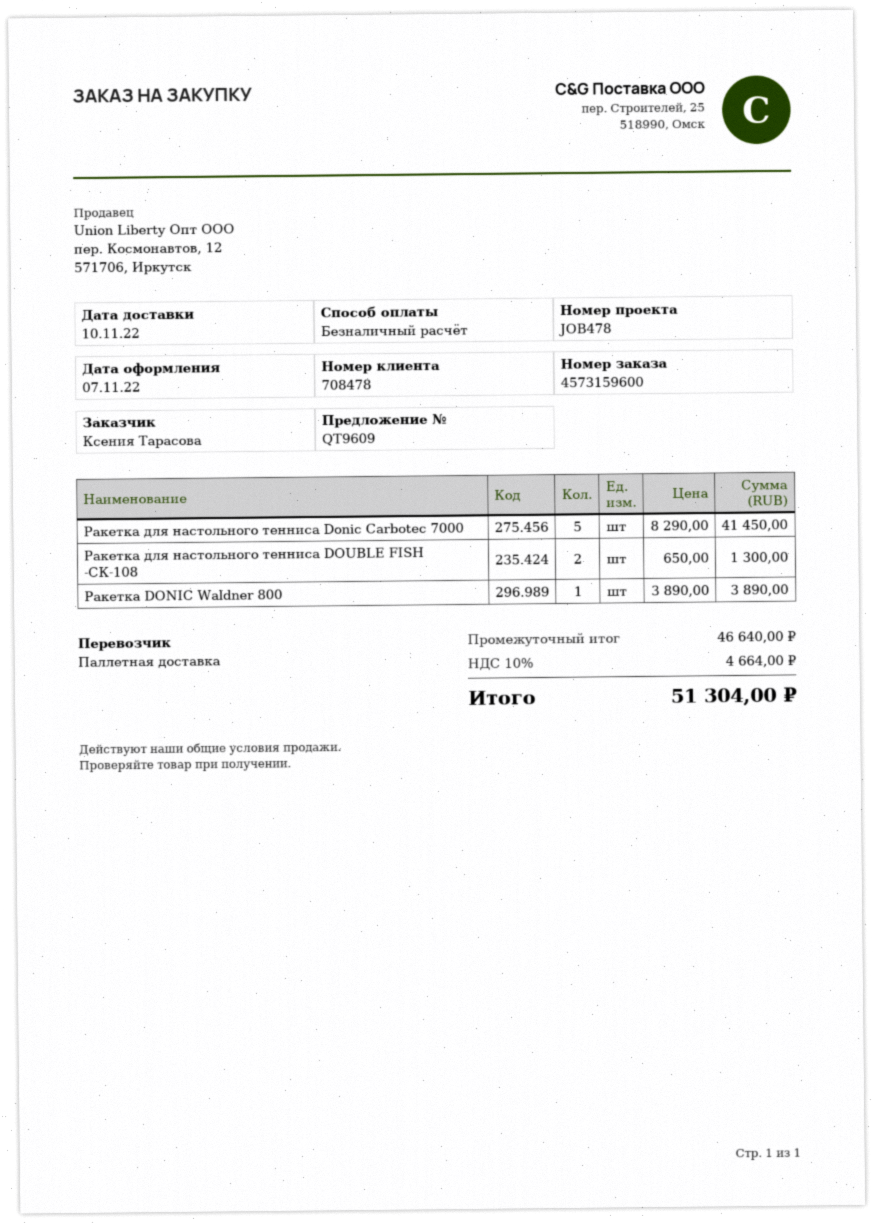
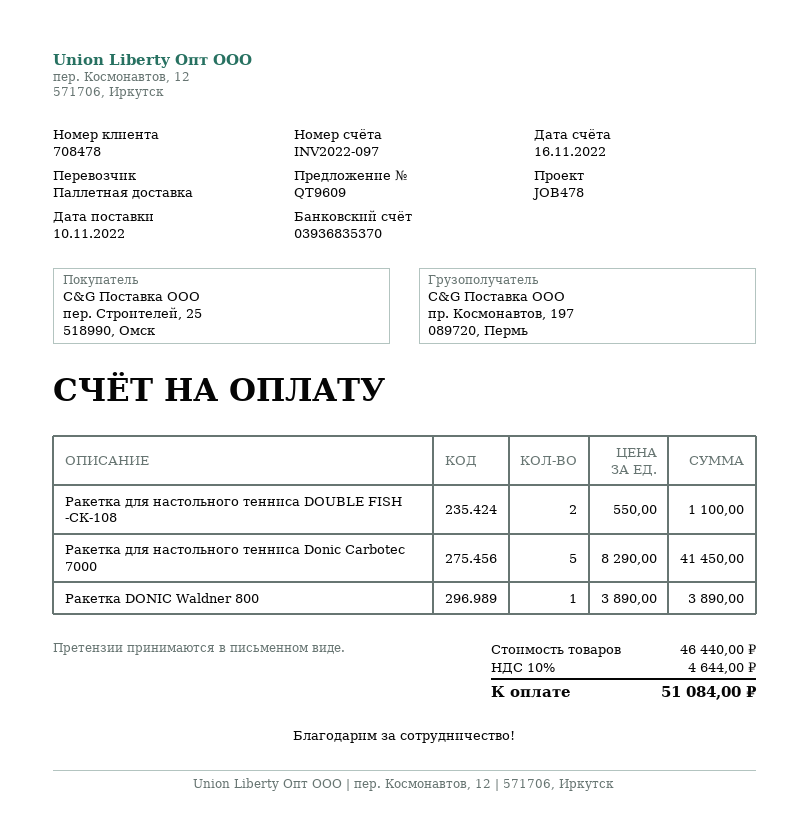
Ракетка для настольного тенниса DOUBLE FISH -СК-108: 2 x 650.00 = 1300.00 -> 2 x 550.00 = 1100.00
subtotal: 46640.00 -> 46440.00
tax: 10% = 4664.00 -> 10% = 4644.00
total: 51304.00 -> 51084.00

